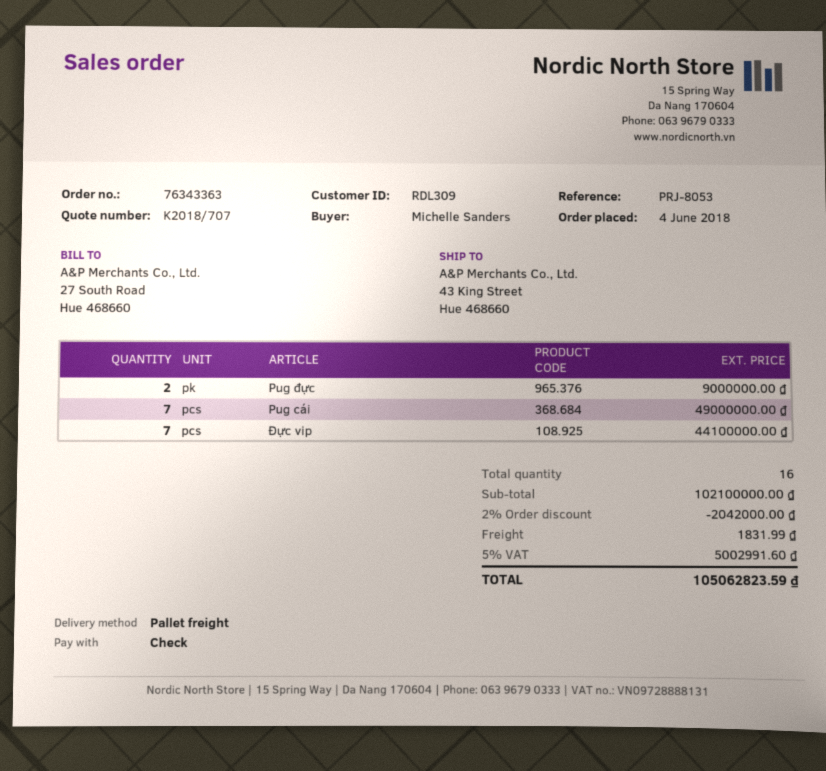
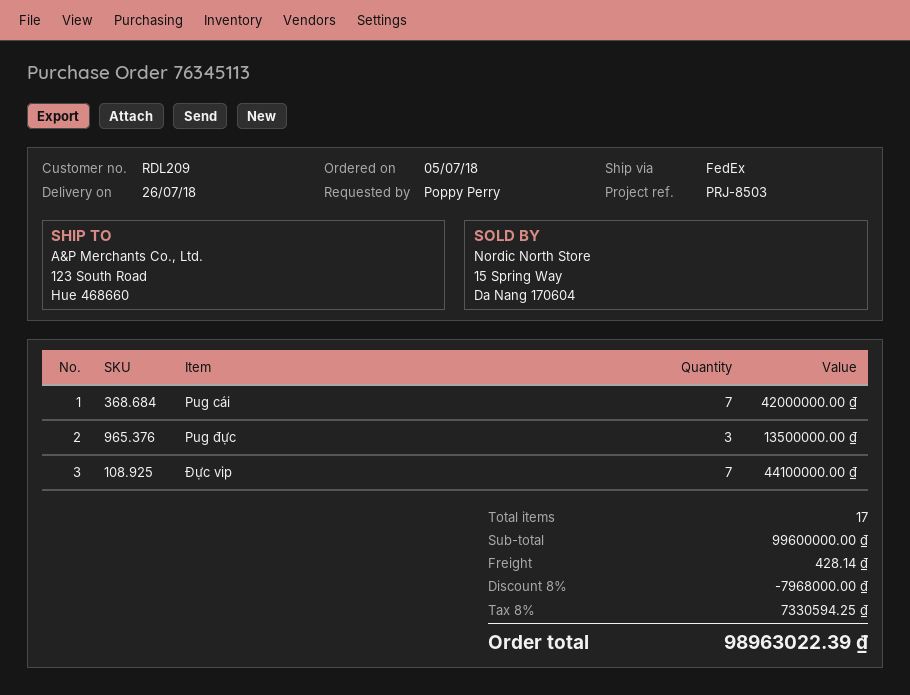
order number: 76343363 -> 76345113
order date: 2018-06-04 -> 2018-07-05
customer number: RDL309 -> RDL209
reference: PRJ-8053 -> PRJ-8503
ordered by: Michelle Sanders -> Poppy Perry
shipping method: pallet freight -> FedEx
ship to: 43 King Street, Hue 468660 -> 123 South Road, Hue 468660
Pug đực: 2 for 9000000.00 -> 3 for 13500000.00
Pug cái: 7 for 49000000.00 -> 7 for 42000000.00
total quantity: 16 -> 17
subtotal: 102100000.00 -> 99600000.00
discount: 2% = 2042000.00 -> 8% = 7968000.00
shipping: 1831.99 -> 428.14
tax: 5% = 5002991.60 -> 8% = 7330594.25
total: 105062823.59 -> 98963022.39

